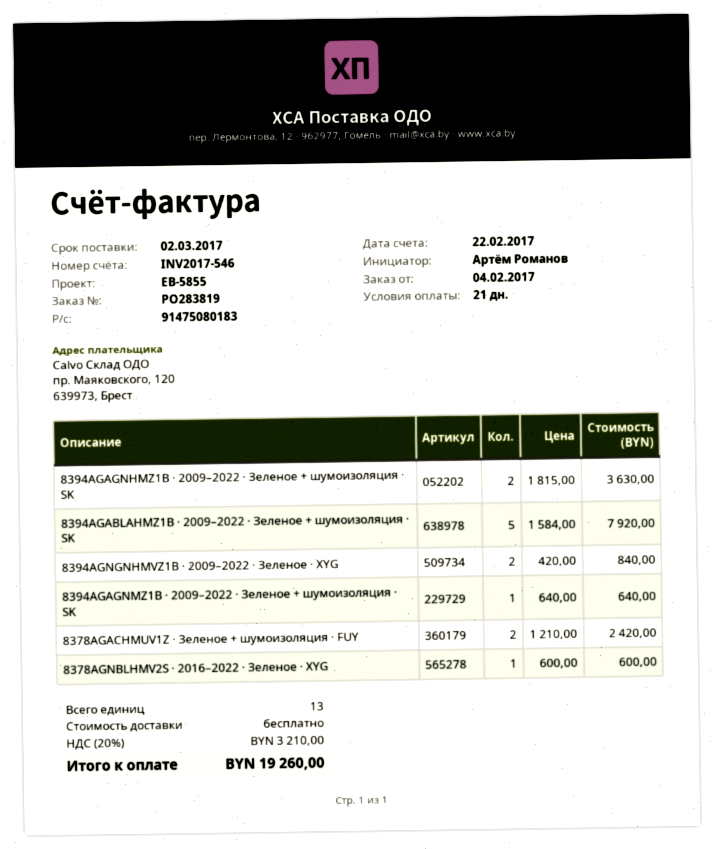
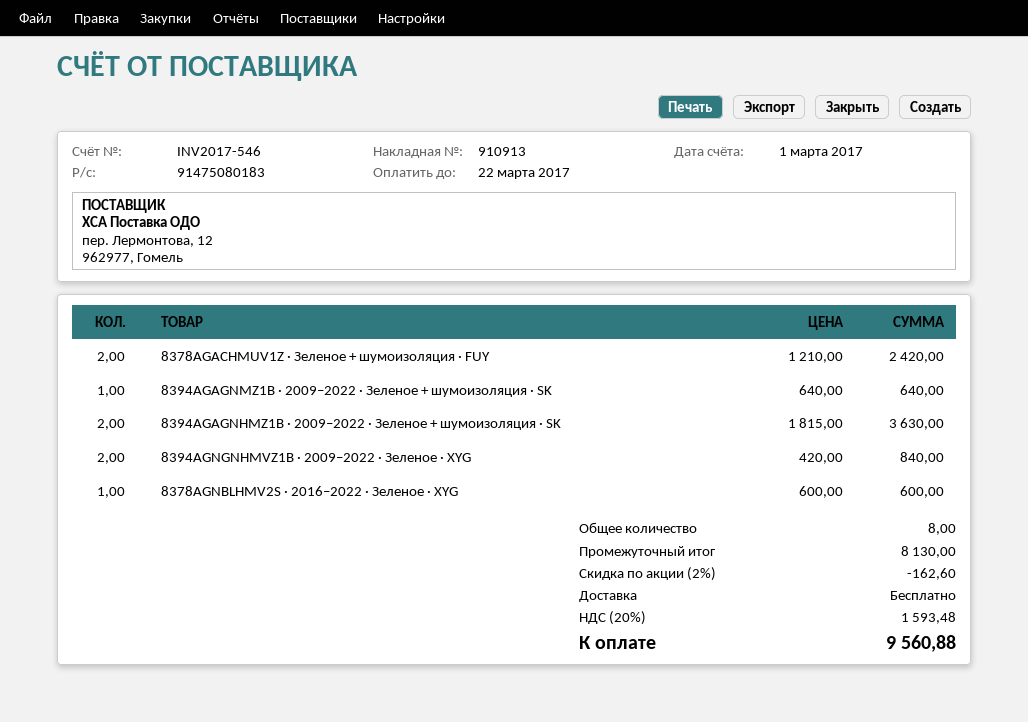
invoice date: 2017-02-22 -> 2017-03-01
8394AGABLAHMZ1B · 2009–2022 · Зеленое + шумоизоляция · SK: 5 x 1584.00 = 7920.00 -> none
total quantity: 13 -> 8
discount: none -> 2% = 162.60
tax: 20% = 3210.00 -> 20% = 1593.48
total: 19260.00 -> 9560.88

